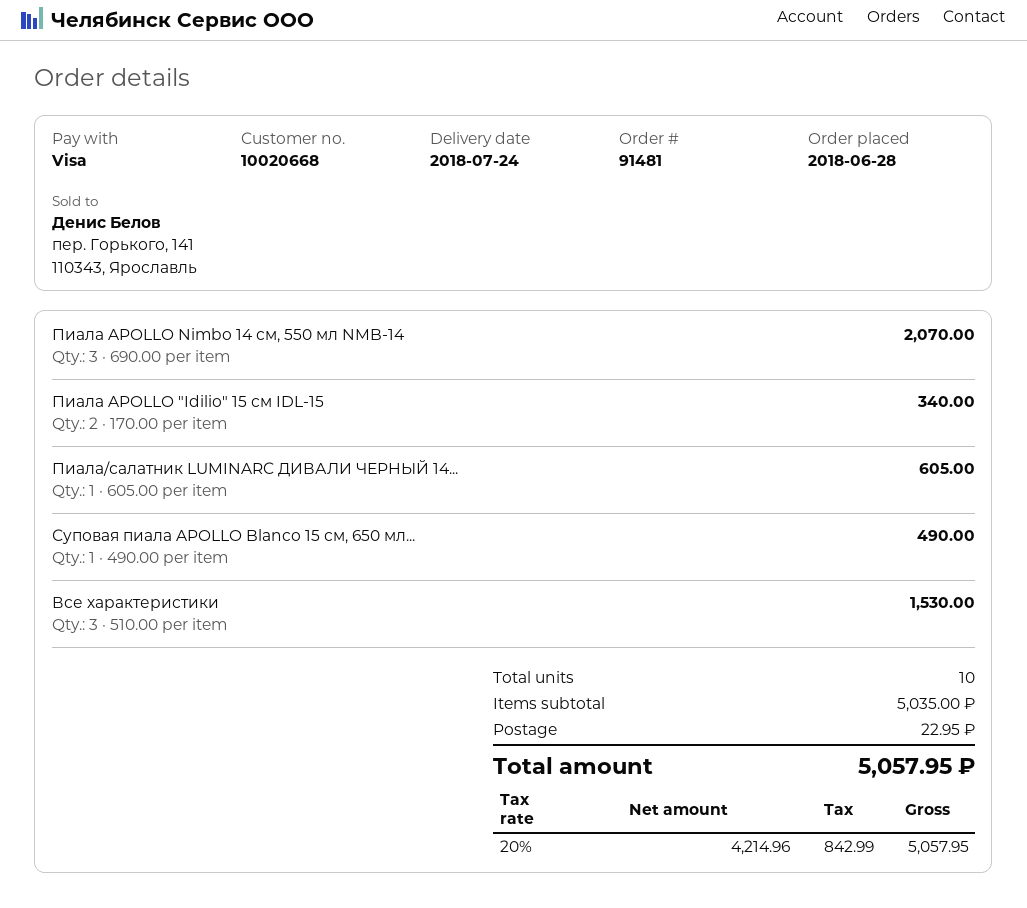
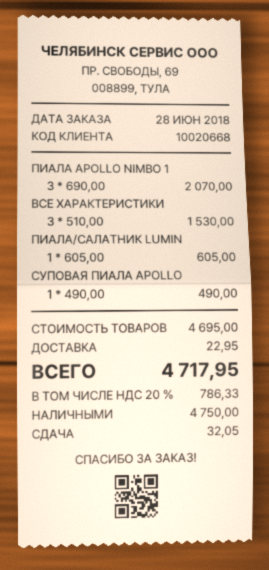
payment method: Visa -> cash
Пиала APOLLO "Idilio" 15 см IDL-15: 2 x 170.00 = 340.00 -> none
subtotal: 5035.00 -> 4695.00
tax: 20% = 842.99 -> 20% = 786.33
total: 5057.95 -> 4717.95

